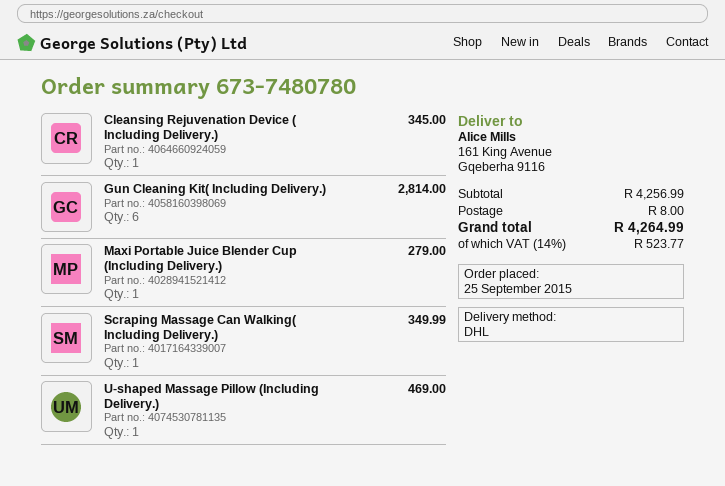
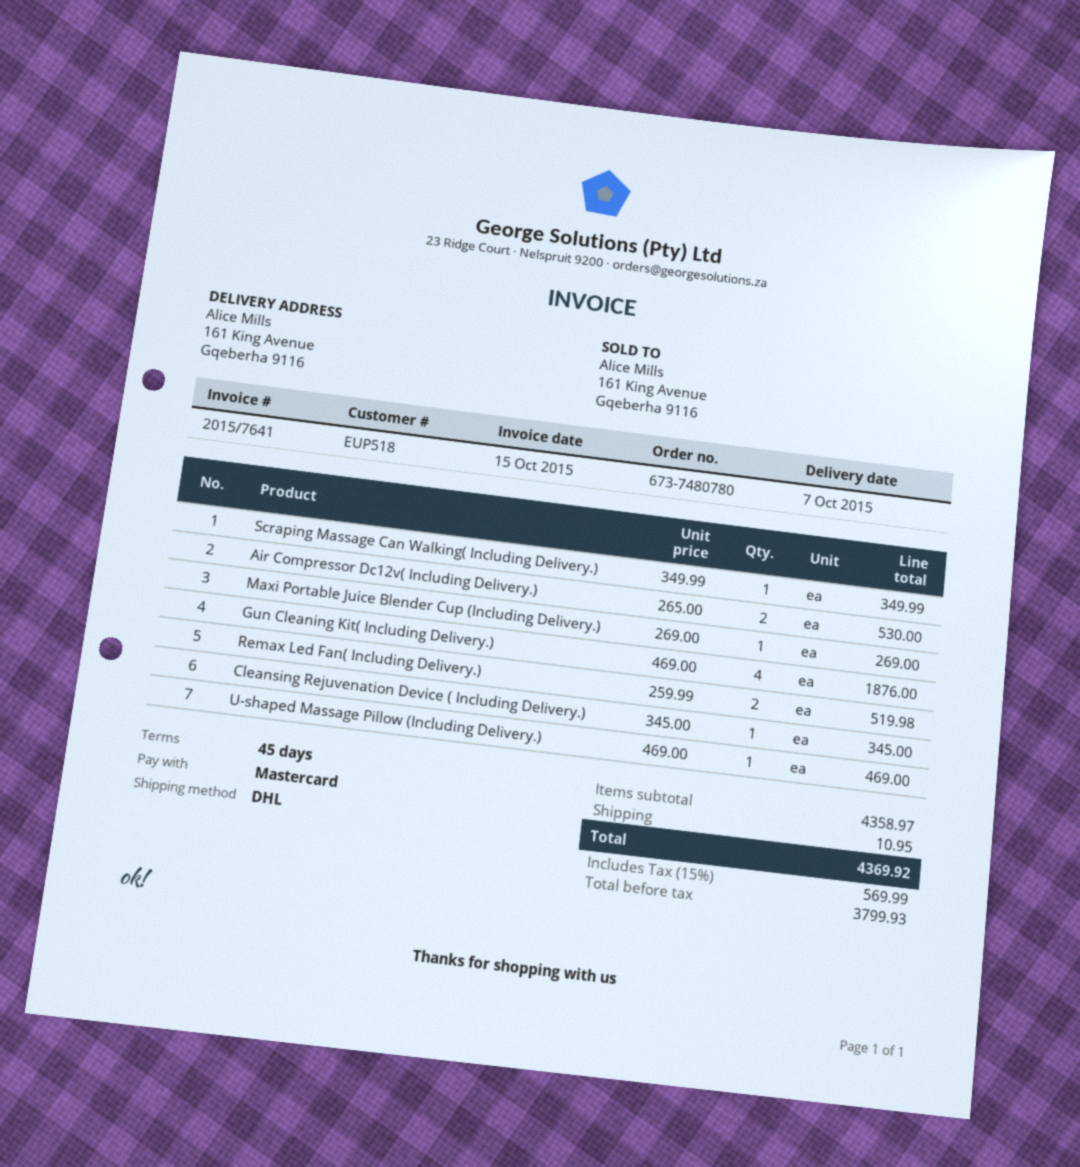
Gun Cleaning Kit( Including Delivery.): 6 for 2814.00 -> 4 for 1876.00
Maxi Portable Juice Blender Cup (Including Delivery.): 1 for 279.00 -> 1 for 269.00
Air Compressor Dc12v( Including Delivery.): none -> 2 for 530.00
Remax Led Fan( Including Delivery.): none -> 2 for 519.98
subtotal: 4256.99 -> 4358.97
shipping: 8.00 -> 10.95
tax: 14% = 523.77 -> 15% = 569.99
total: 4264.99 -> 4369.92

